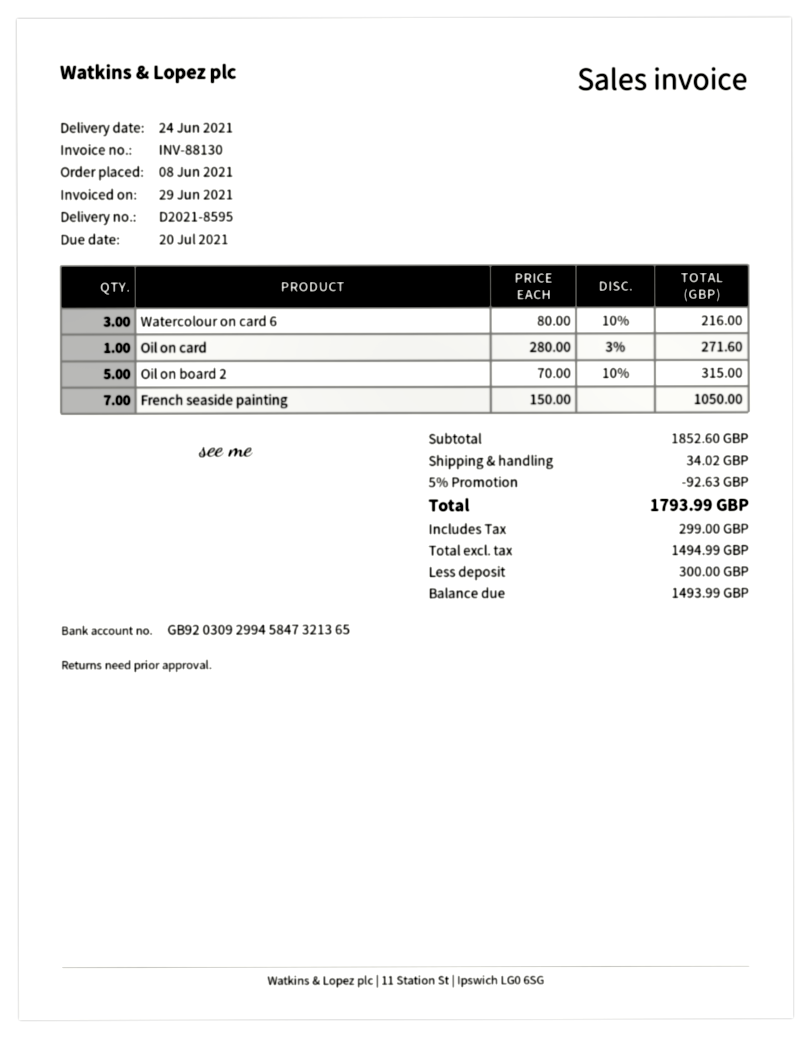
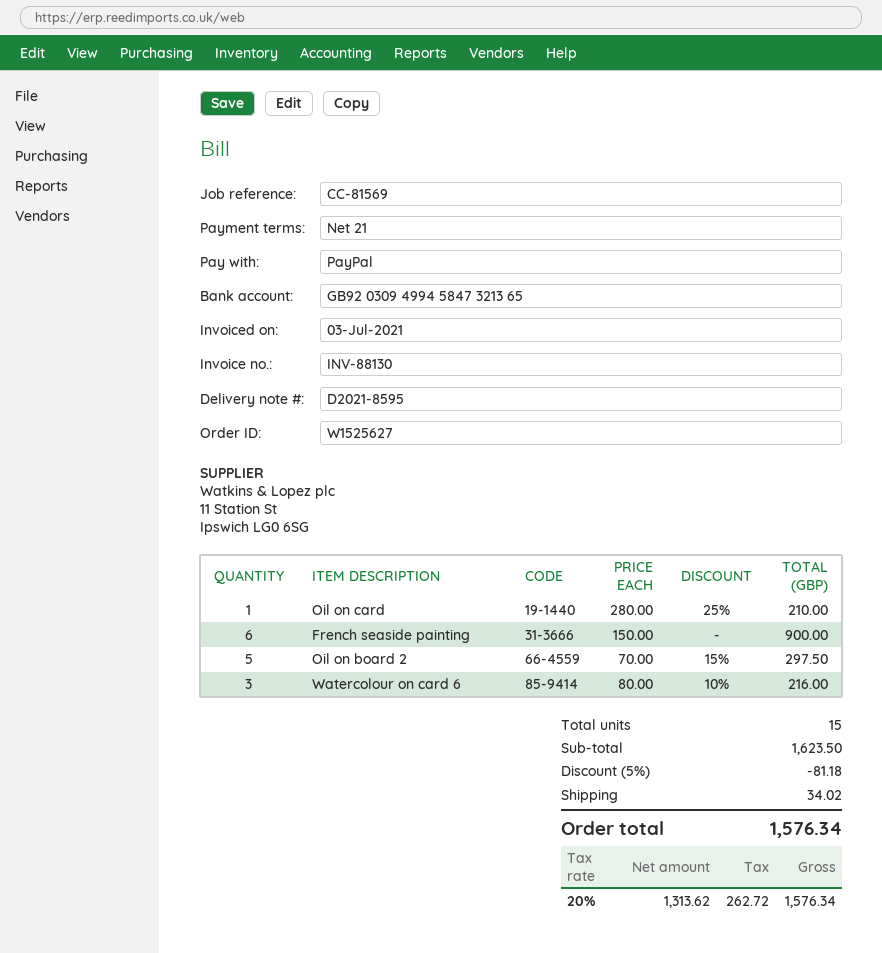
invoice date: 2021-06-29 -> 2021-07-03
bank account: GB92030929945847321365 -> GB92030949945847321365
Oil on card: 1 x 280.00 - 3% = 271.60 -> 1 x 280.00 - 25% = 210.00
Oil on board 2: 5 x 70.00 - 10% = 315.00 -> 5 x 70.00 - 15% = 297.50
French seaside painting: 7 x 150.00 = 1050.00 -> 6 x 150.00 = 900.00
subtotal: 1852.60 -> 1623.50
discount: 5% = 92.63 -> 5% = 81.18
net: 1494.99 -> 1313.62
tax: 299.00 -> 262.72
total: 1793.99 -> 1576.34

